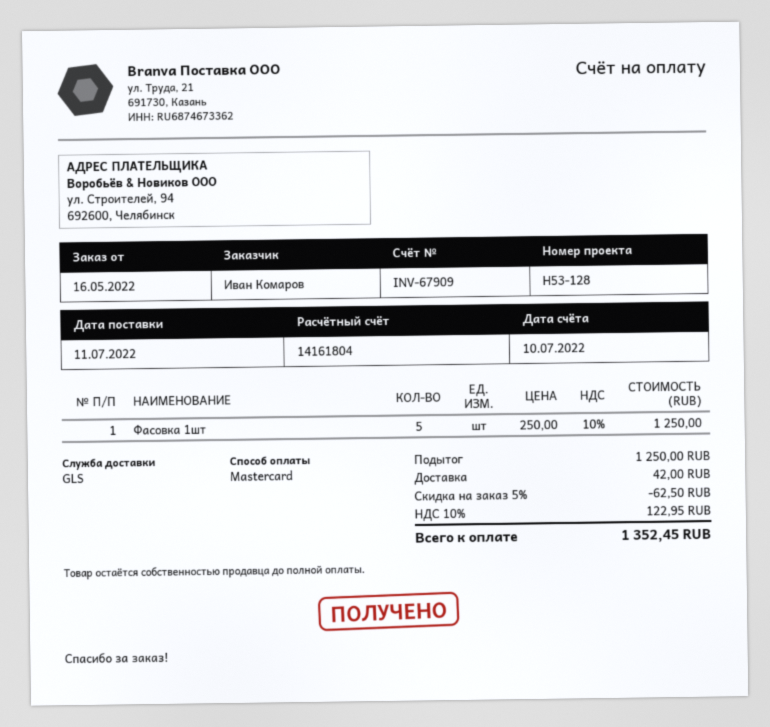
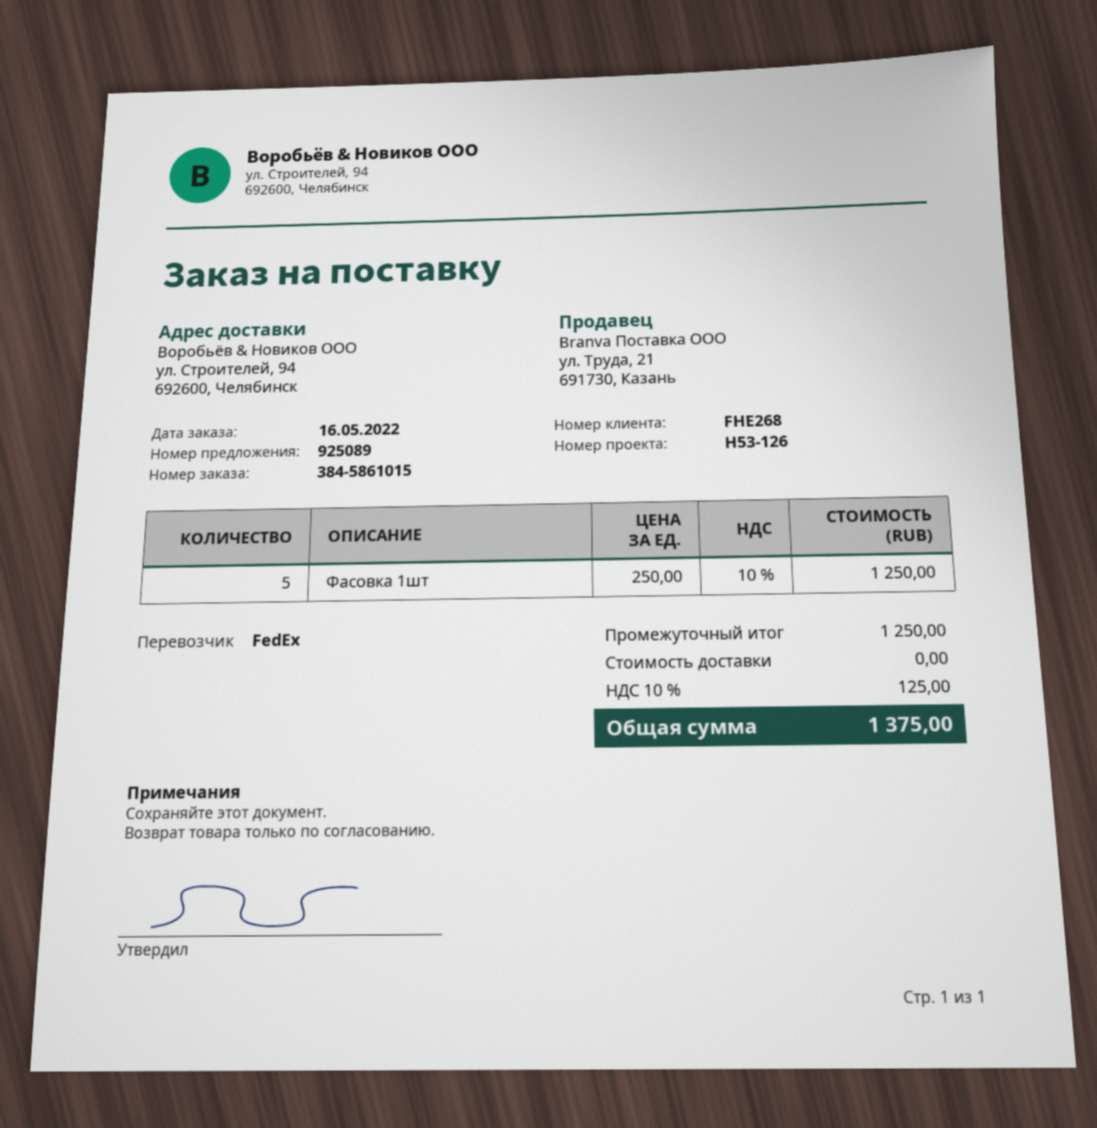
reference: H53-128 -> H53-126
shipping method: GLS -> FedEx
discount: 5% = 62.50 -> none
shipping: 42.00 -> 0.00
tax: 10% = 122.95 -> 10% = 125.00
total: 1352.45 -> 1375.00

